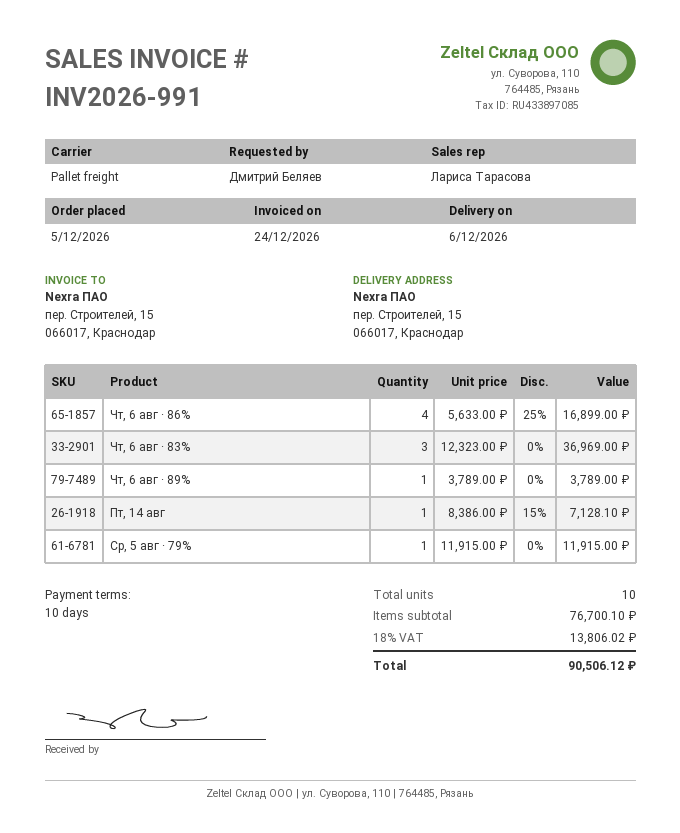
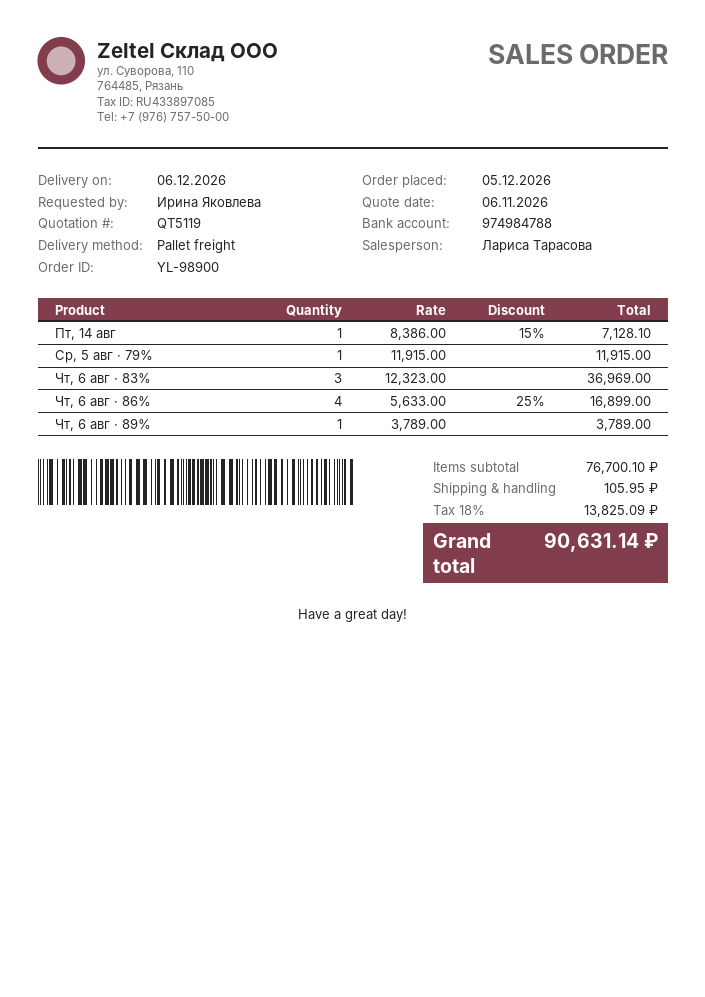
ordered by: Дмитрий Беляев -> Ирина Яковлева
shipping: none -> 105.95
tax: 18% = 13806.02 -> 18% = 13825.09
total: 90506.12 -> 90631.14

